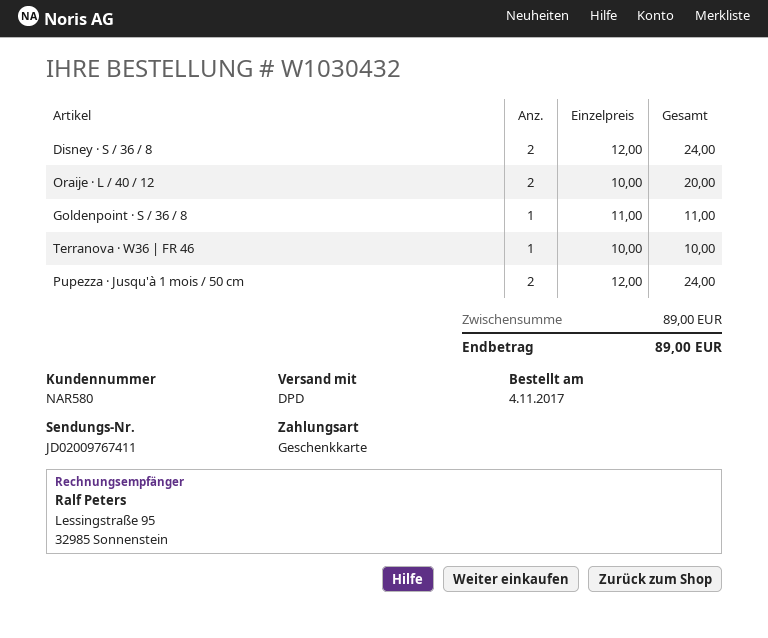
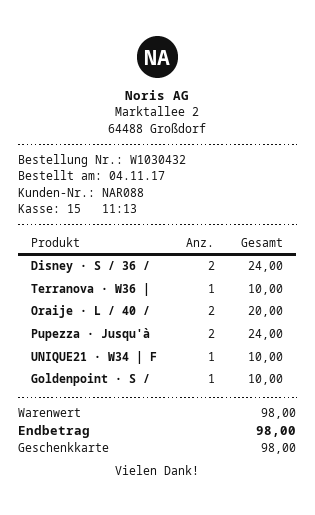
customer number: NAR580 -> NAR088
Goldenpoint · S / 36 / 8: 1 for 11.00 -> 1 for 10.00
UNIQUE21 · W34 | F: none -> 1 for 10.00
subtotal: 89.00 -> 98.00
total: 89.00 -> 98.00

